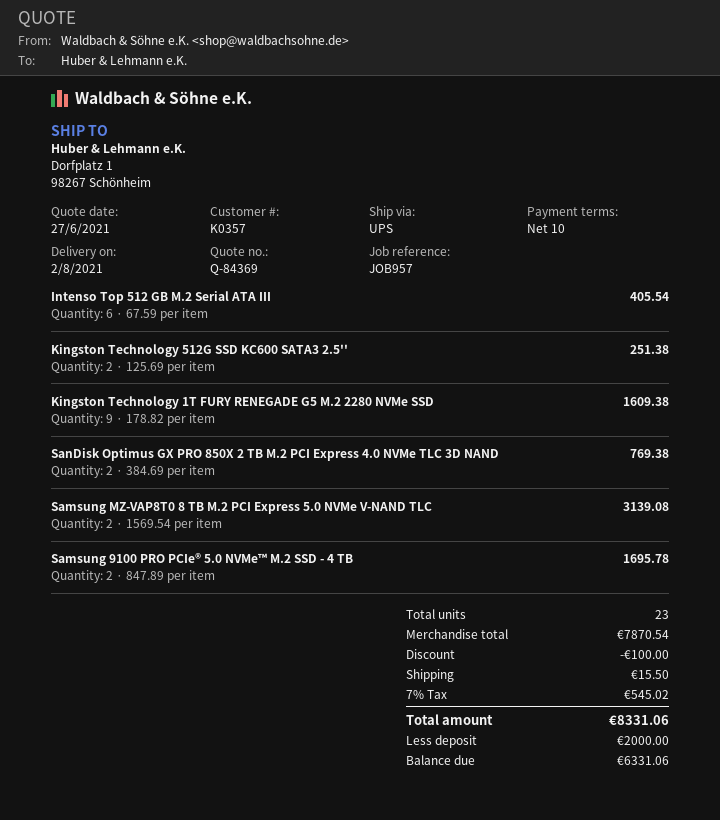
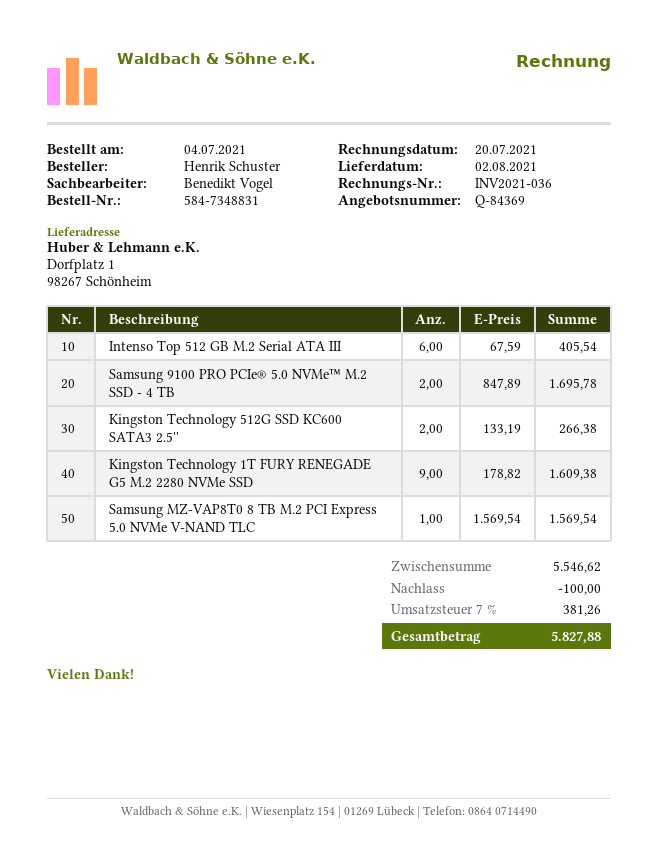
Kingston Technology 512G SSD KC600 SATA3 2.5'': 2 x 125.69 = 251.38 -> 2 x 133.19 = 266.38
SanDisk Optimus GX PRO 850X 2 TB M.2 PCI Express 4.0 NVMe TLC 3D NAND: 2 x 384.69 = 769.38 -> none
Samsung MZ-VAP8T0 8 TB M.2 PCI Express 5.0 NVMe V-NAND TLC: 2 x 1569.54 = 3139.08 -> 1 x 1569.54 = 1569.54
subtotal: 7870.54 -> 5546.62
shipping: 15.50 -> none
tax: 7% = 545.02 -> 7% = 381.26
total: 8331.06 -> 5827.88

